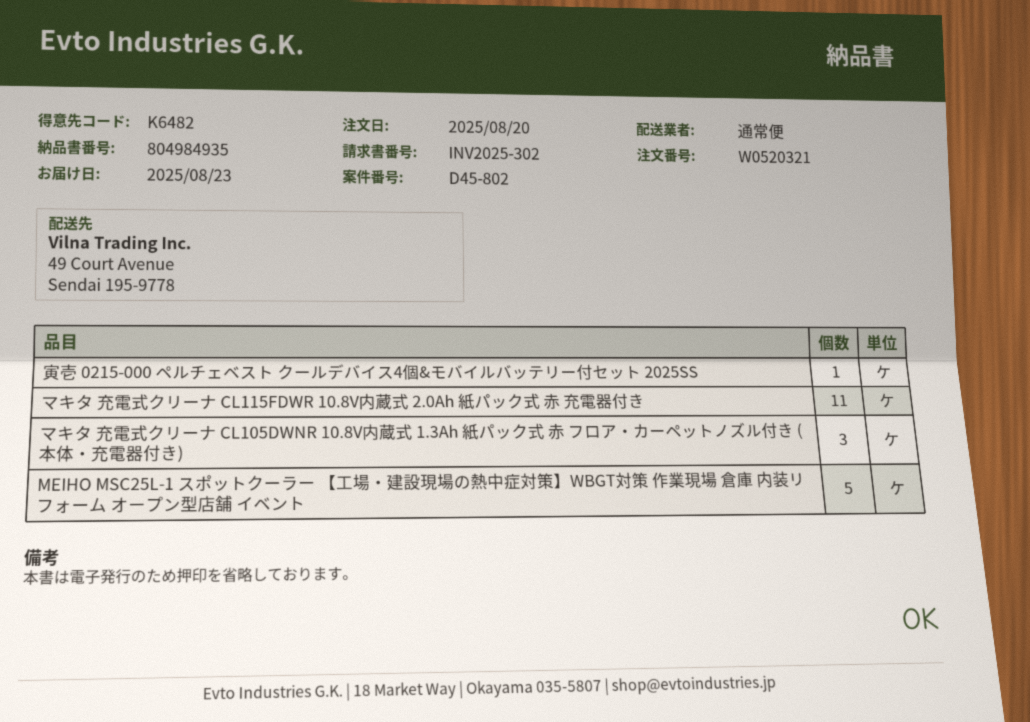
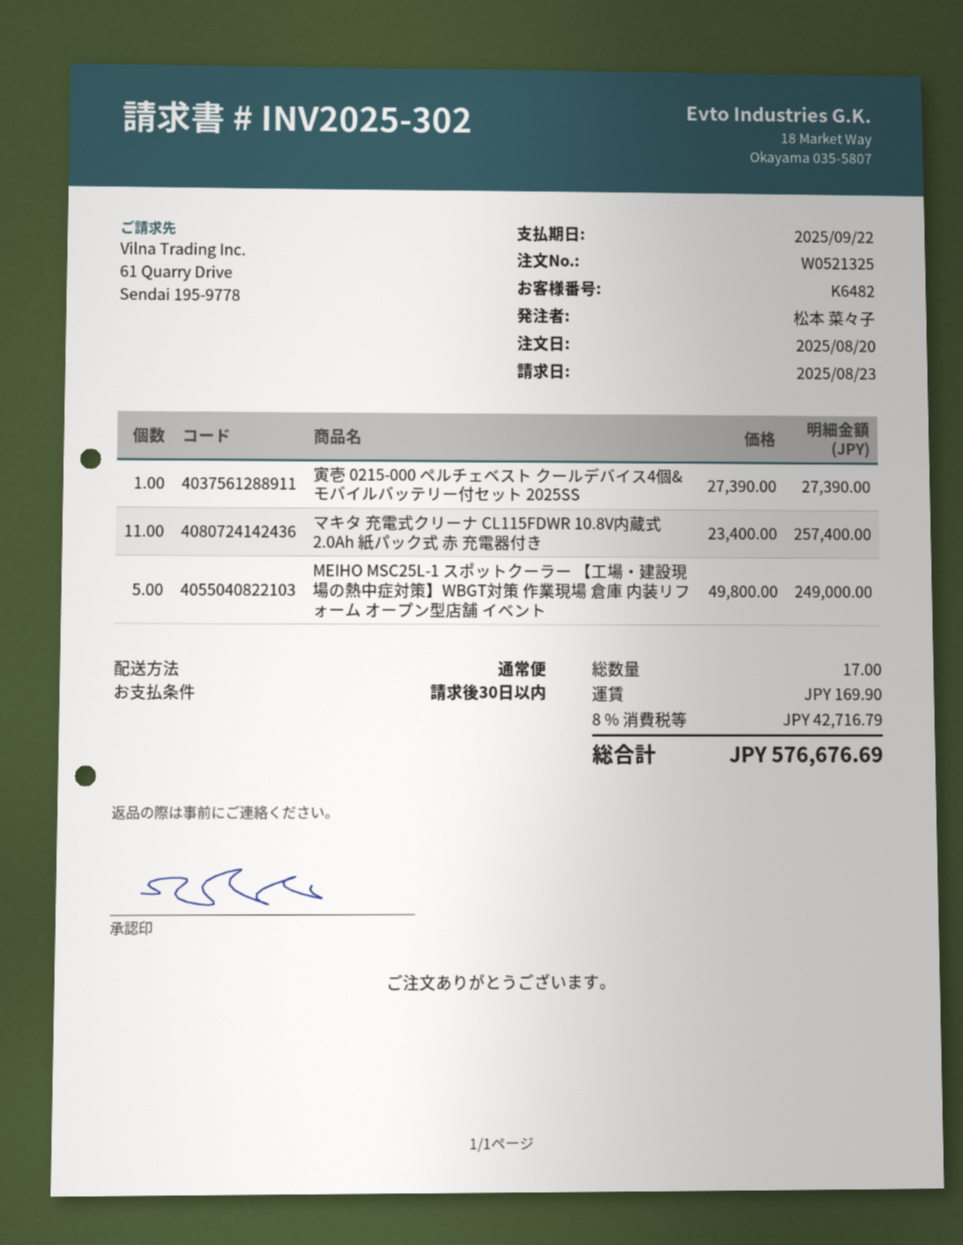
order number: W0520321 -> W0521325
マキタ 充電式クリーナ CL105DWNR 10.8V内蔵式 1.3Ah 紙パック式 赤 フロア・カーペットノズル付き (本体・充電器付き): 3 -> none

